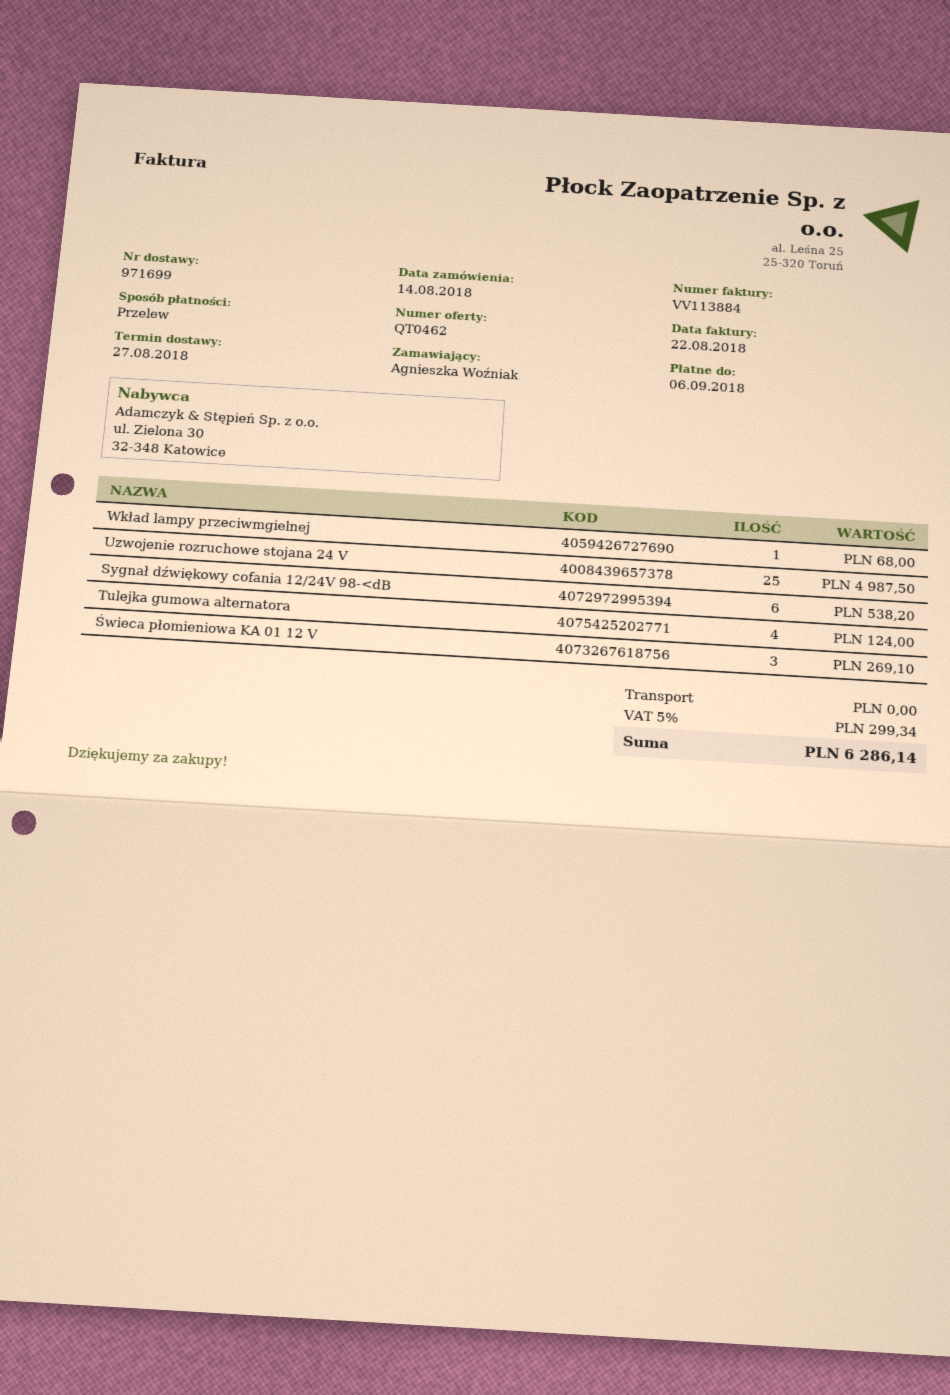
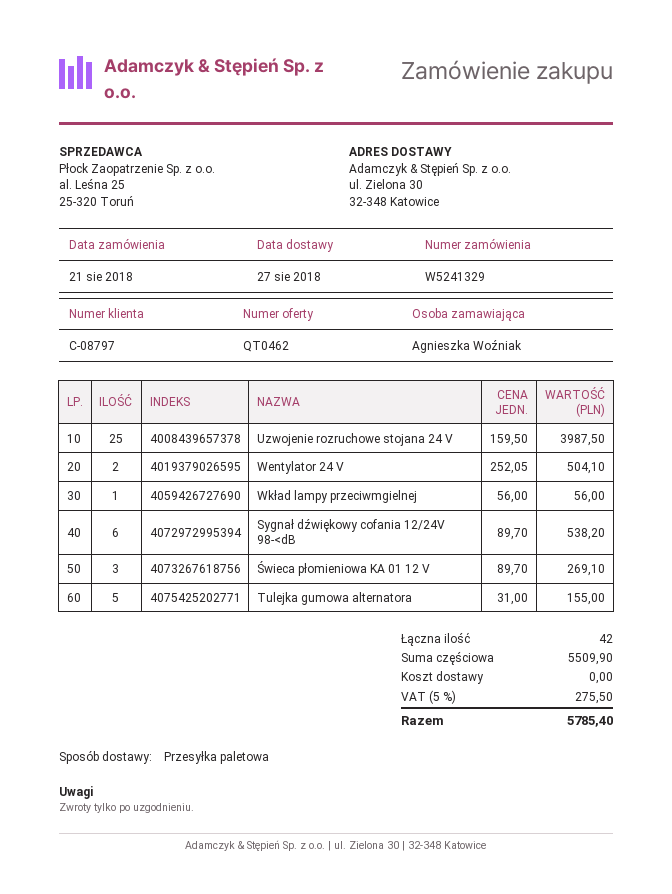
order date: 2018-08-14 -> 2018-08-21
Wkład lampy przeciwmgielnej: 1 for 68.00 -> 1 for 56.00
Uzwojenie rozruchowe stojana 24 V: 25 for 4987.50 -> 25 for 3987.50
Tulejka gumowa alternatora: 4 for 124.00 -> 5 for 155.00
Wentylator 24 V: none -> 2 for 504.10
tax: 5% = 299.34 -> 5% = 275.50
total: 6286.14 -> 5785.40

